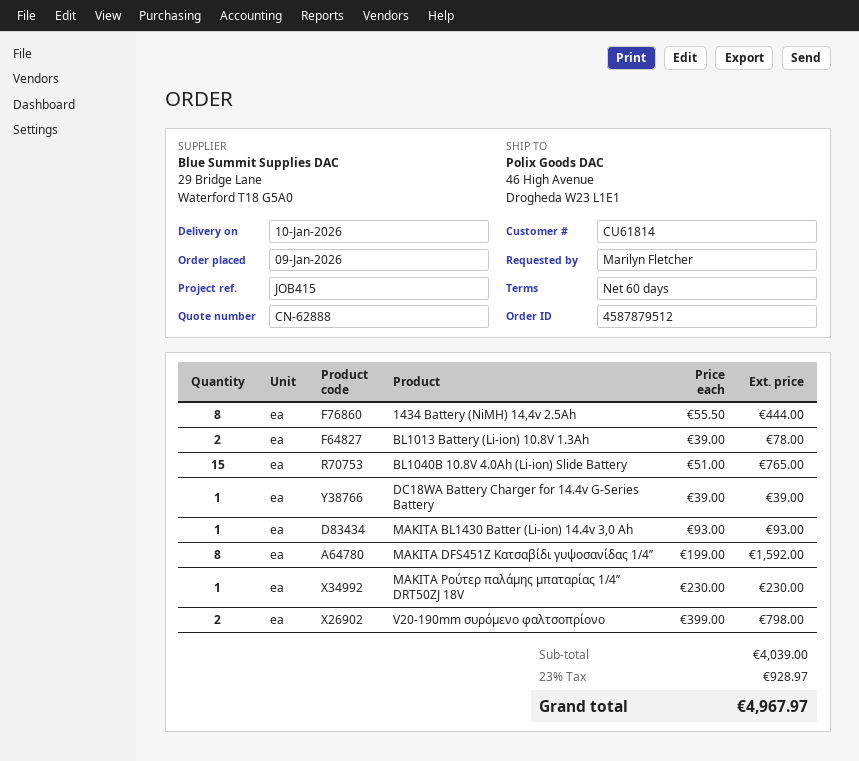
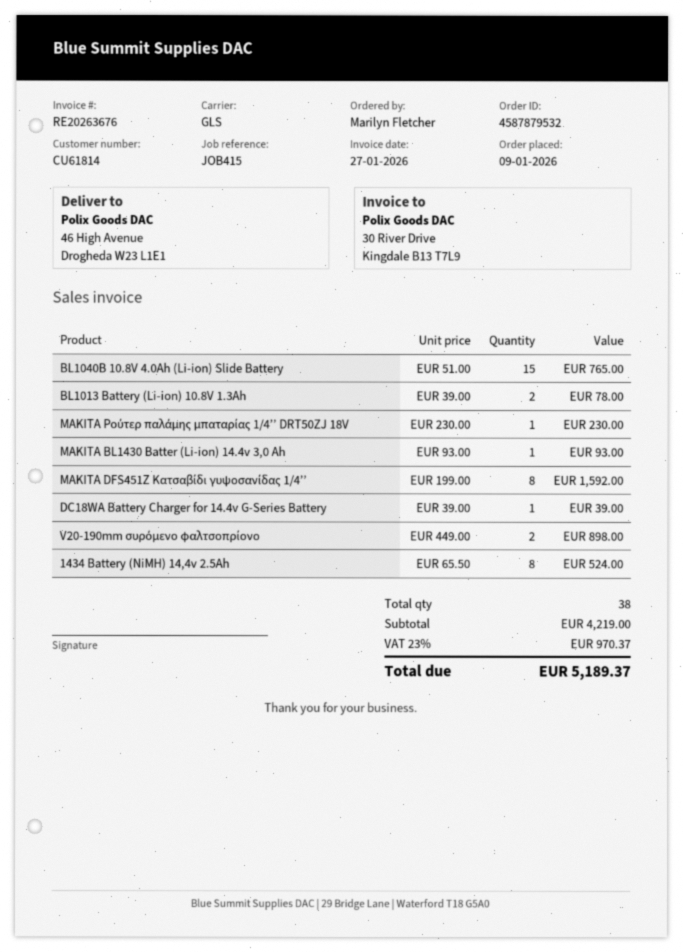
order number: 4587879512 -> 4587879532
1434 Battery (NiMH) 14,4v 2.5Ah: 8 x 55.50 = 444.00 -> 8 x 65.50 = 524.00
V20-190mm συρόμενο φαλτσοπρίονο: 2 x 399.00 = 798.00 -> 2 x 449.00 = 898.00
subtotal: 4039.00 -> 4219.00
tax: 23% = 928.97 -> 23% = 970.37
total: 4967.97 -> 5189.37

